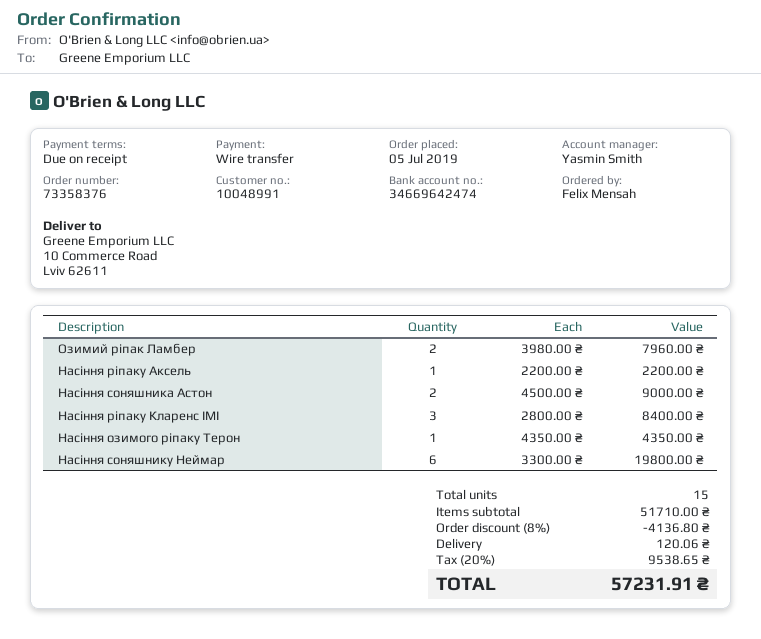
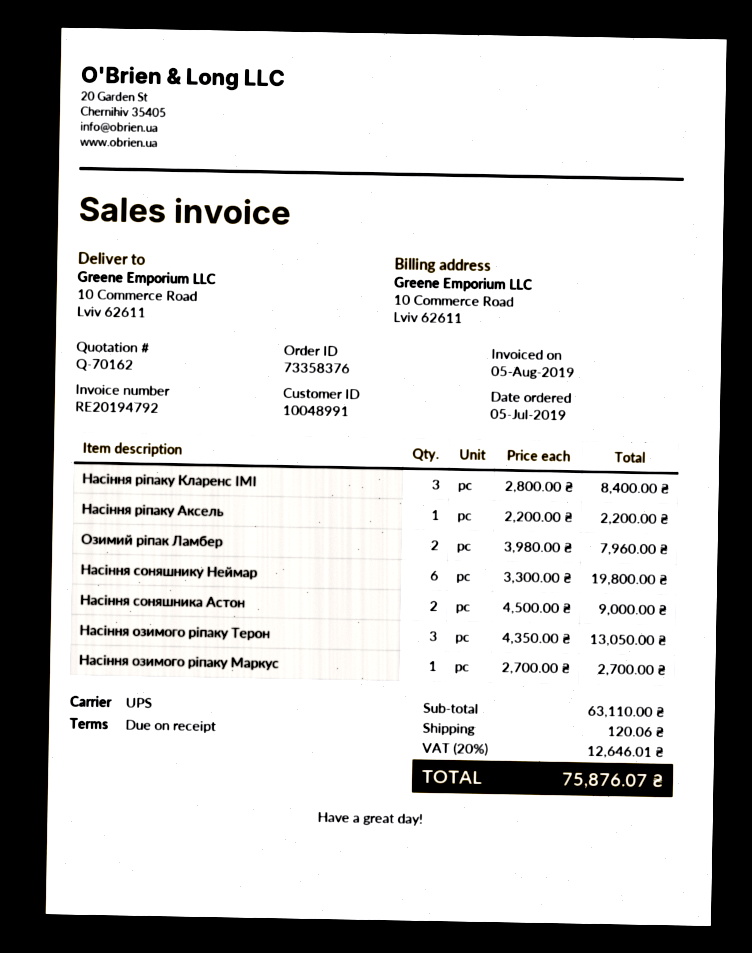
Насіння озимого ріпаку Терон: 1 x 4350.00 = 4350.00 -> 3 x 4350.00 = 13050.00
Насіння озимого ріпаку Маркус: none -> 1 x 2700.00 = 2700.00
subtotal: 51710.00 -> 63110.00
discount: 8% = 4136.80 -> none
tax: 20% = 9538.65 -> 20% = 12646.01
total: 57231.91 -> 75876.07

